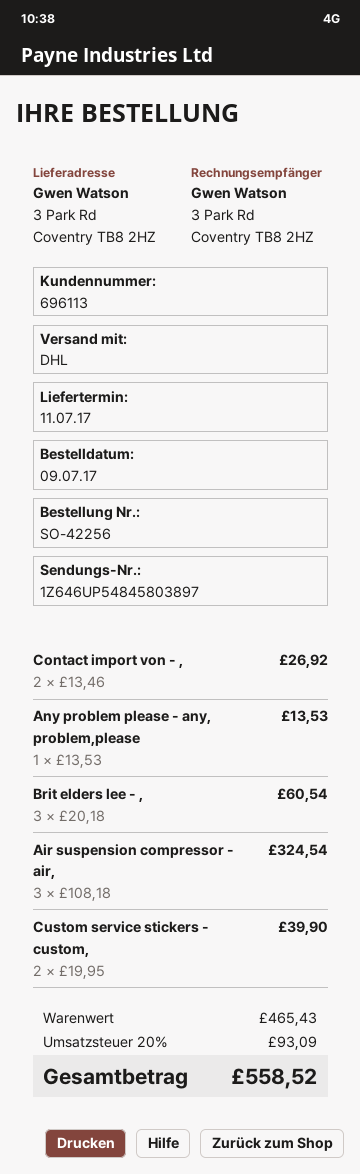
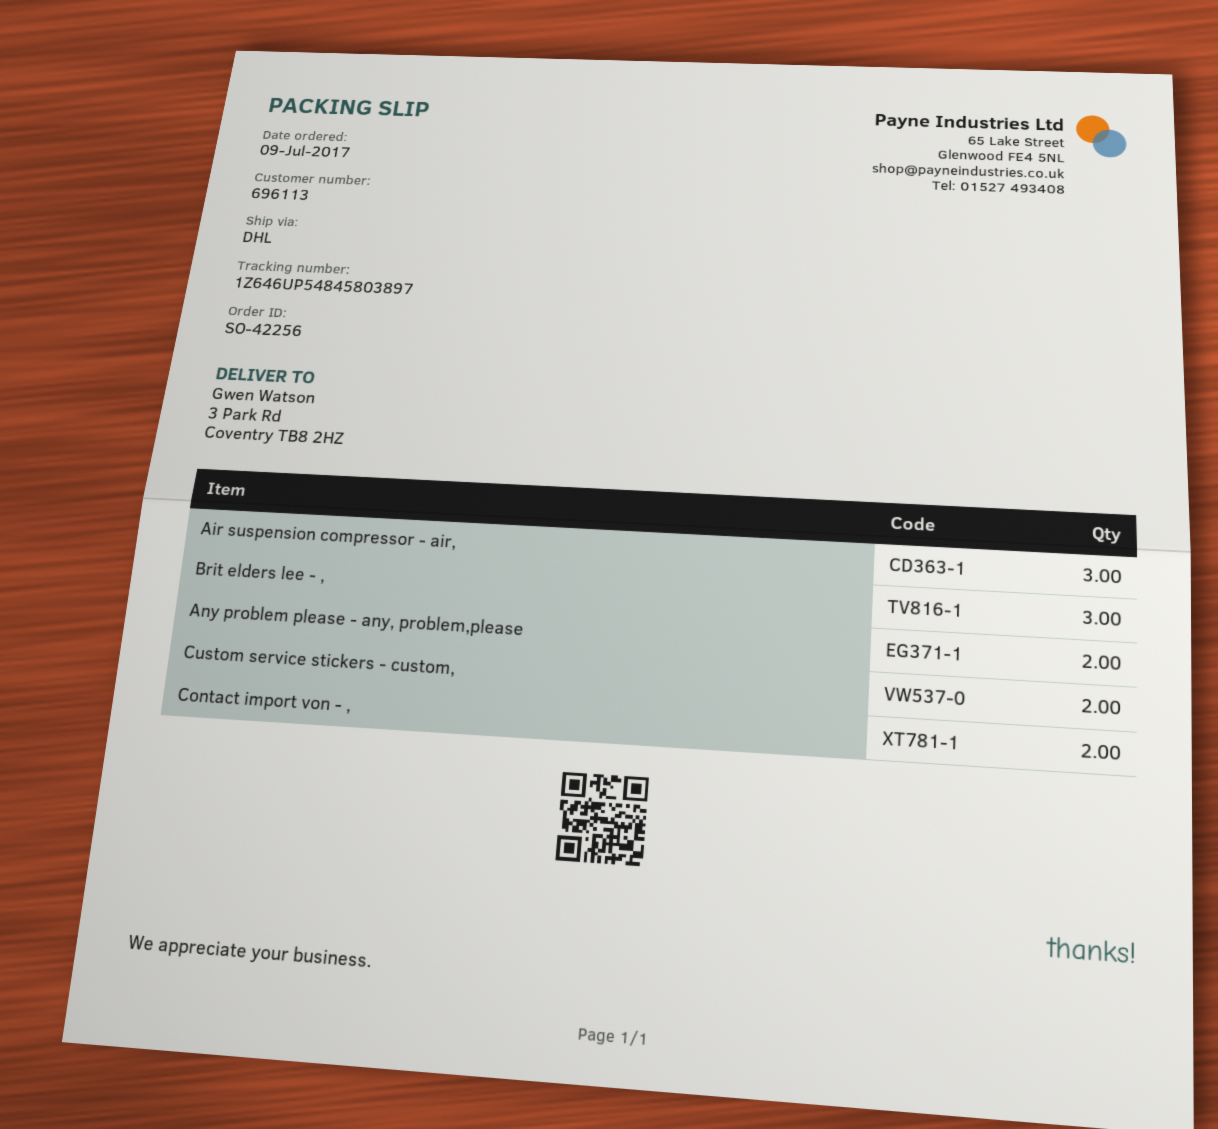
Any problem please - any, problem,please: 1 -> 2

